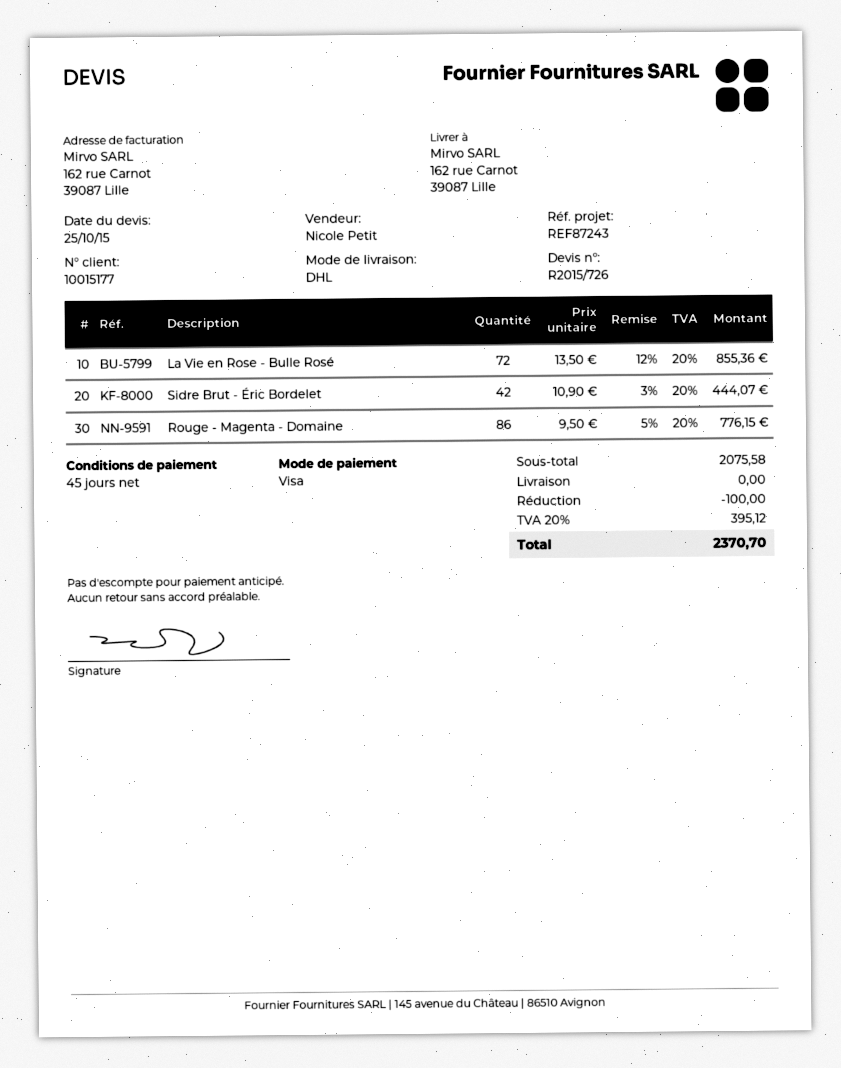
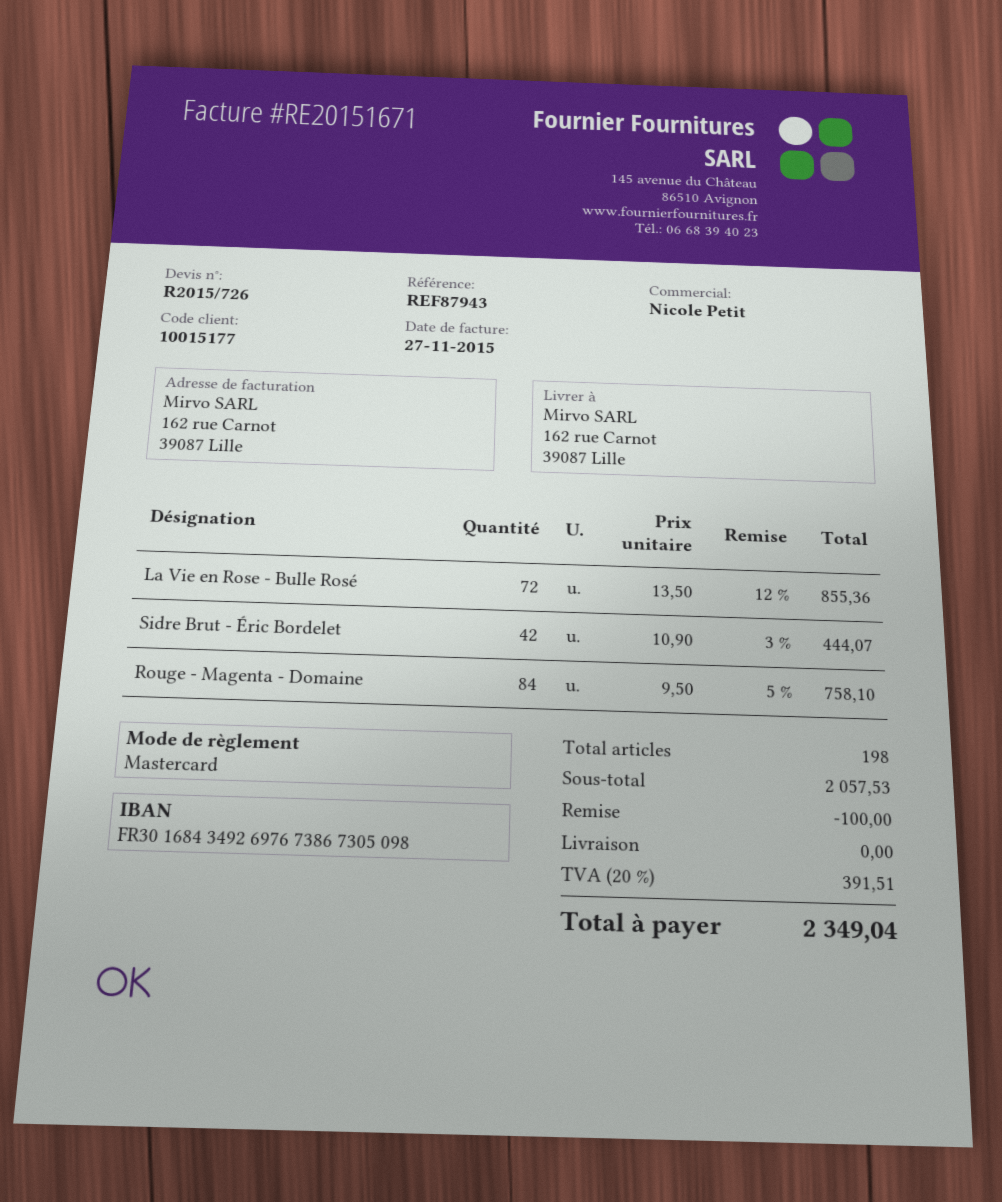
reference: REF87243 -> REF87943
payment method: Visa -> Mastercard
Rouge - Magenta - Domaine: 86 x 9.50 - 5% = 776.15 -> 84 x 9.50 - 5% = 758.10
subtotal: 2075.58 -> 2057.53
tax: 20% = 395.12 -> 20% = 391.51
total: 2370.70 -> 2349.04

